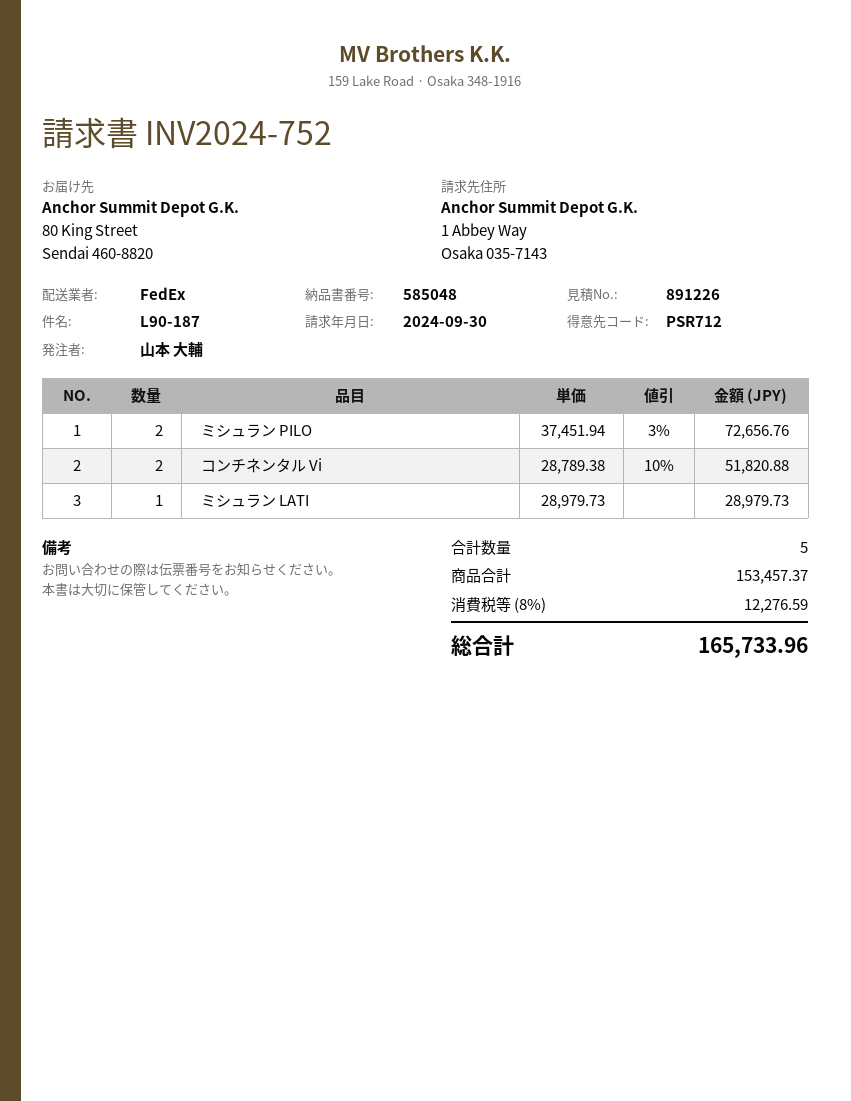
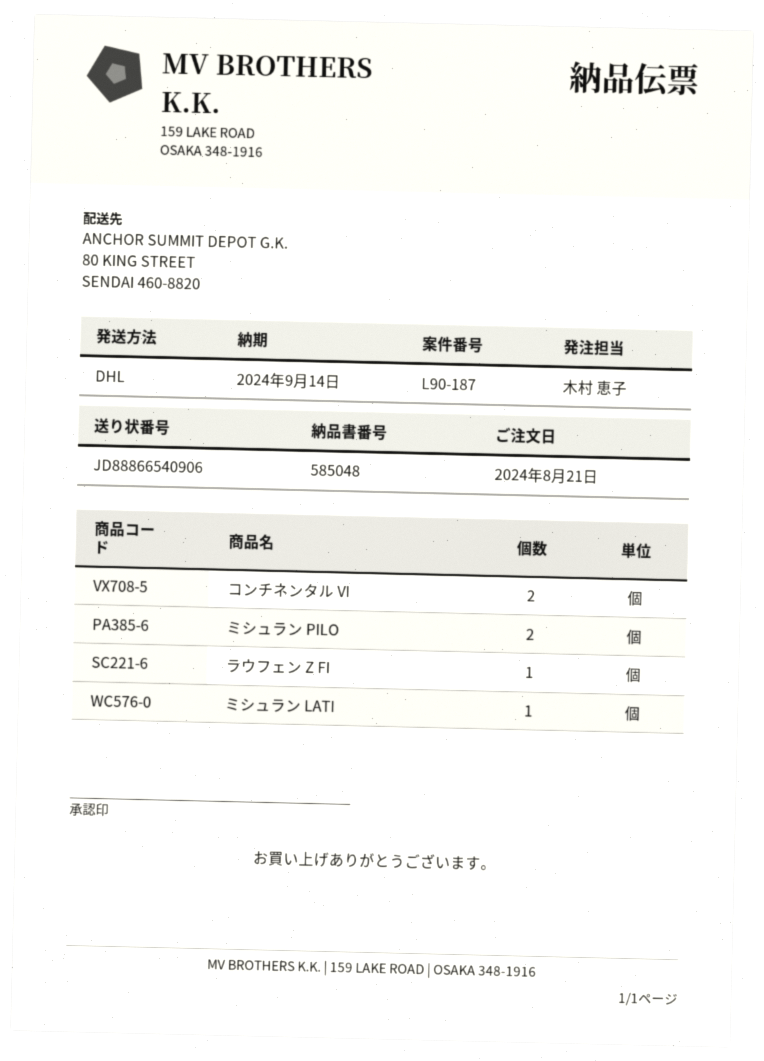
ordered by: 山本 大輔 -> 木村 恵子
shipping method: FedEx -> DHL
ラウフェン Z FI: none -> 1

